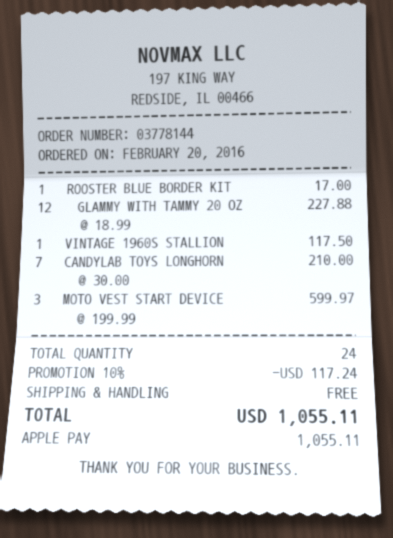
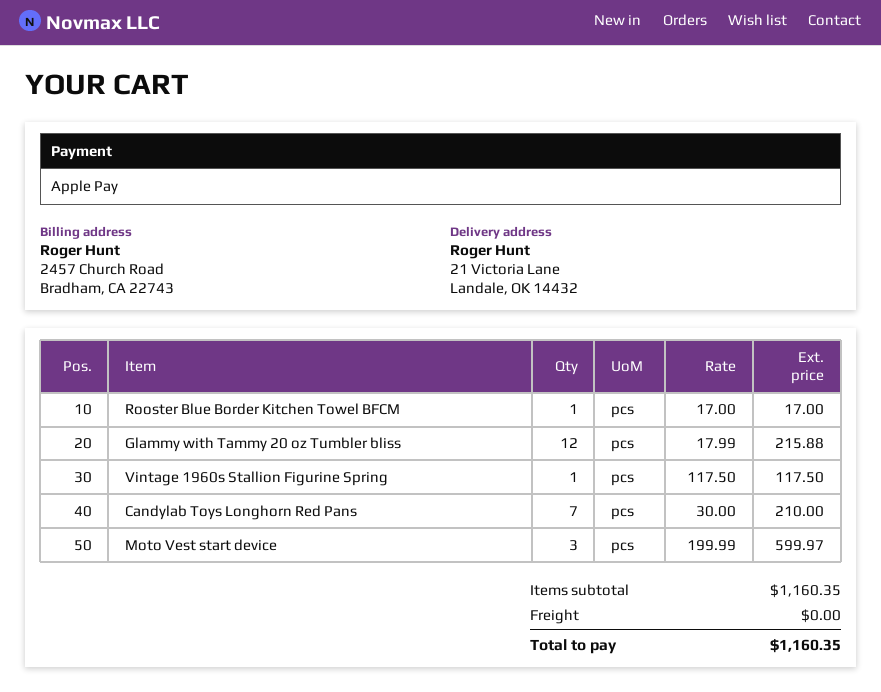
GLAMMY WITH TAMMY 20 OZ: 12 x 18.99 = 227.88 -> 12 x 17.99 = 215.88
discount: 10% = 117.24 -> none
total: 1055.11 -> 1160.35

